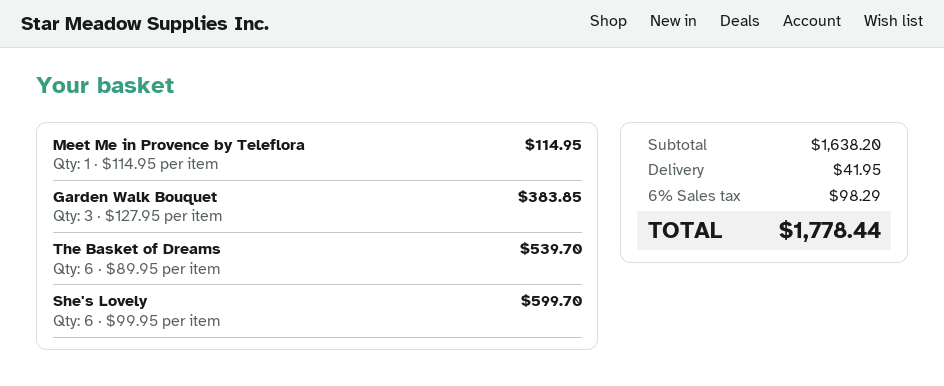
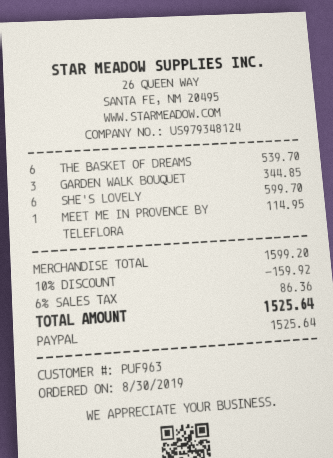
Garden Walk Bouquet: 3 for 383.85 -> 3 for 344.85
subtotal: 1638.20 -> 1599.20
discount: none -> 10% = 159.92
shipping: 41.95 -> none
tax: 6% = 98.29 -> 6% = 86.36
total: 1778.44 -> 1525.64

